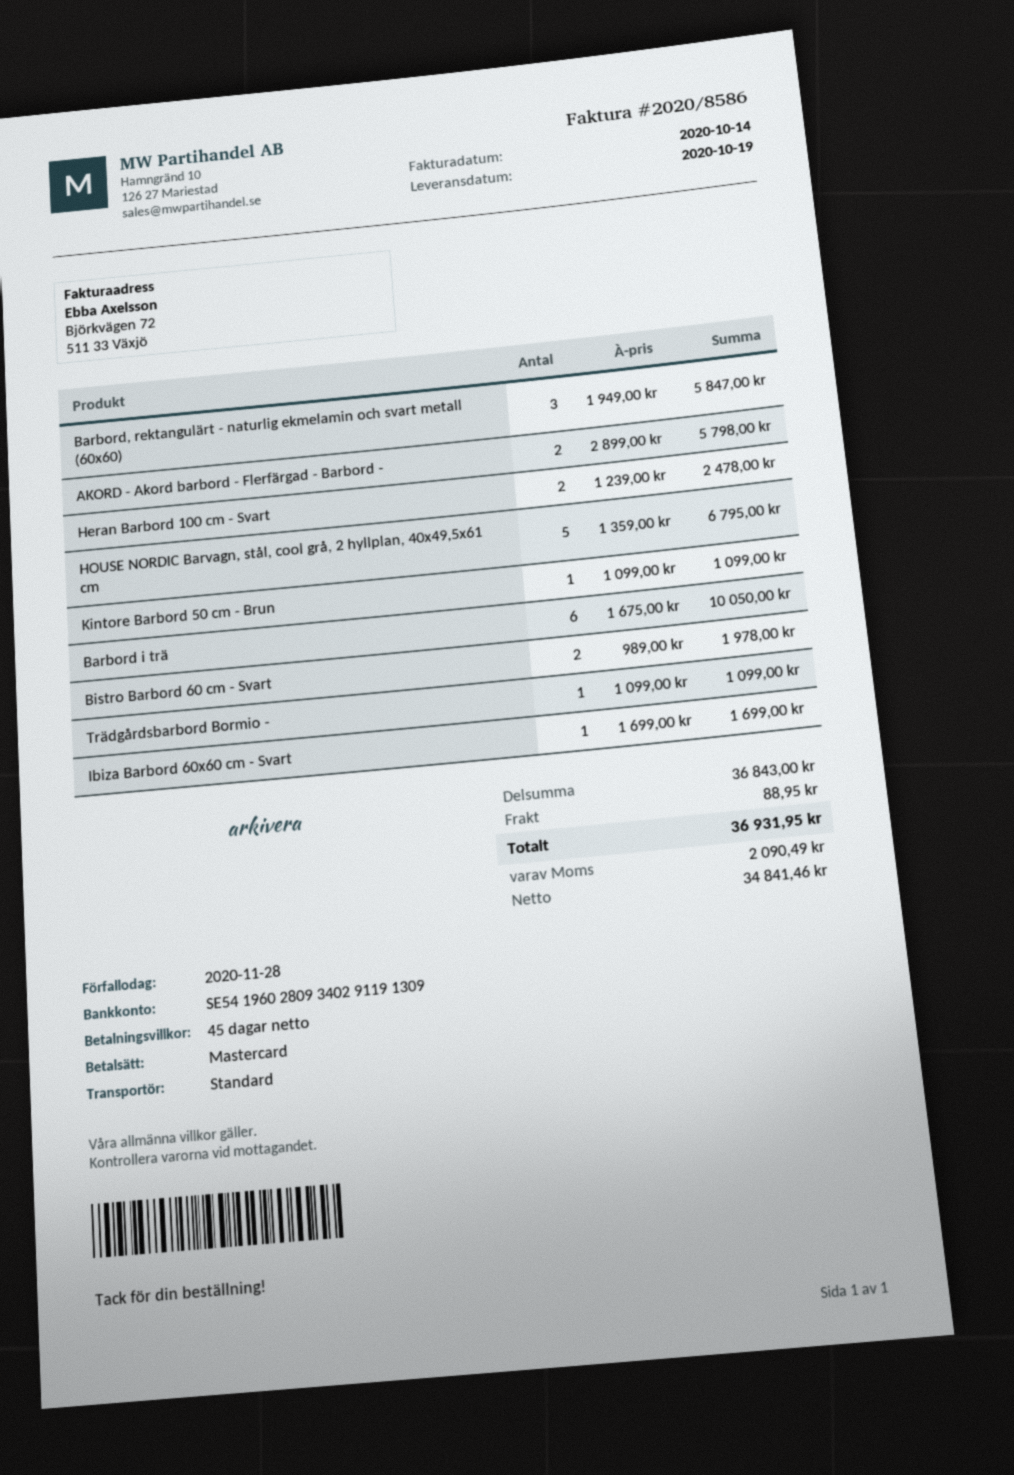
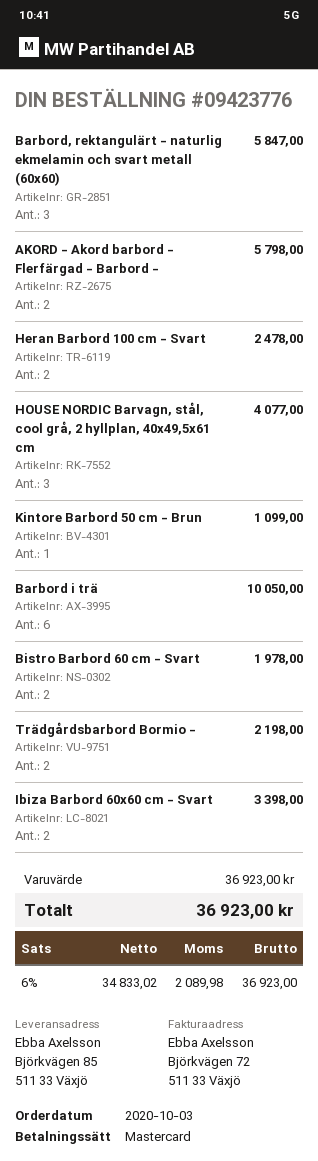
HOUSE NORDIC Barvagn, stål, cool grå, 2 hyllplan, 40x49,5x61 cm: 5 for 6795.00 -> 3 for 4077.00
Trädgårdsbarbord Bormio -: 1 for 1099.00 -> 2 for 2198.00
Ibiza Barbord 60x60 cm - Svart: 1 for 1699.00 -> 2 for 3398.00
subtotal: 36843.00 -> 36923.00
shipping: 88.95 -> none
net: 34841.46 -> 34833.02
tax: 2090.49 -> 2089.98
total: 36931.95 -> 36923.00

